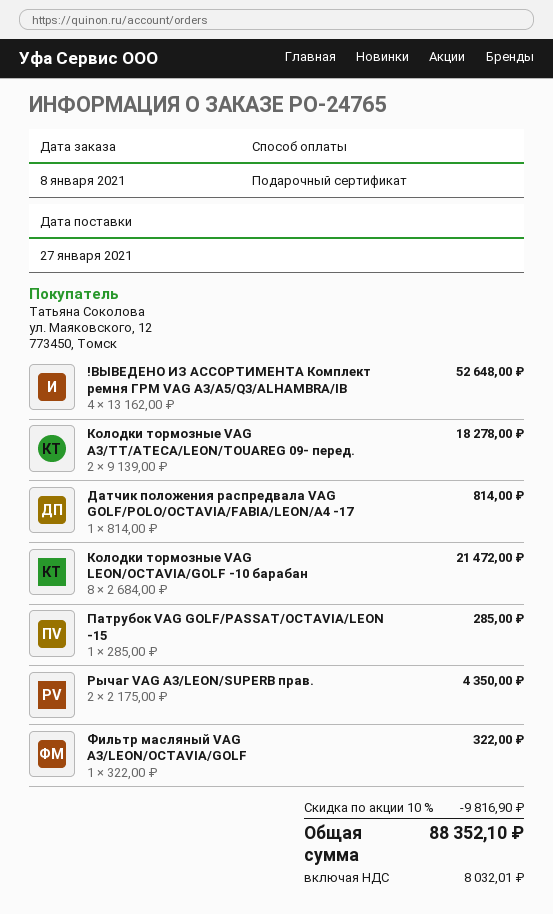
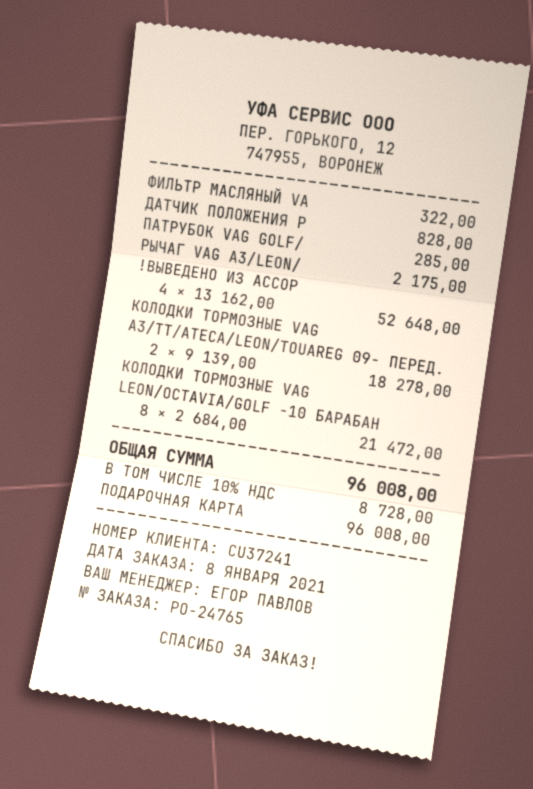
Датчик положения распредвала VAG GOLF/POLO/OCTAVIA/FABIA/LEON/A4 -17: 1 x 814.00 = 814.00 -> 1 x 828.00 = 828.00
Рычаг VAG A3/LEON/SUPERB прав.: 2 x 2175.00 = 4350.00 -> 1 x 2175.00 = 2175.00
discount: 10% = 9816.90 -> none
tax: 8032.01 -> 8728.00
total: 88352.10 -> 96008.00

